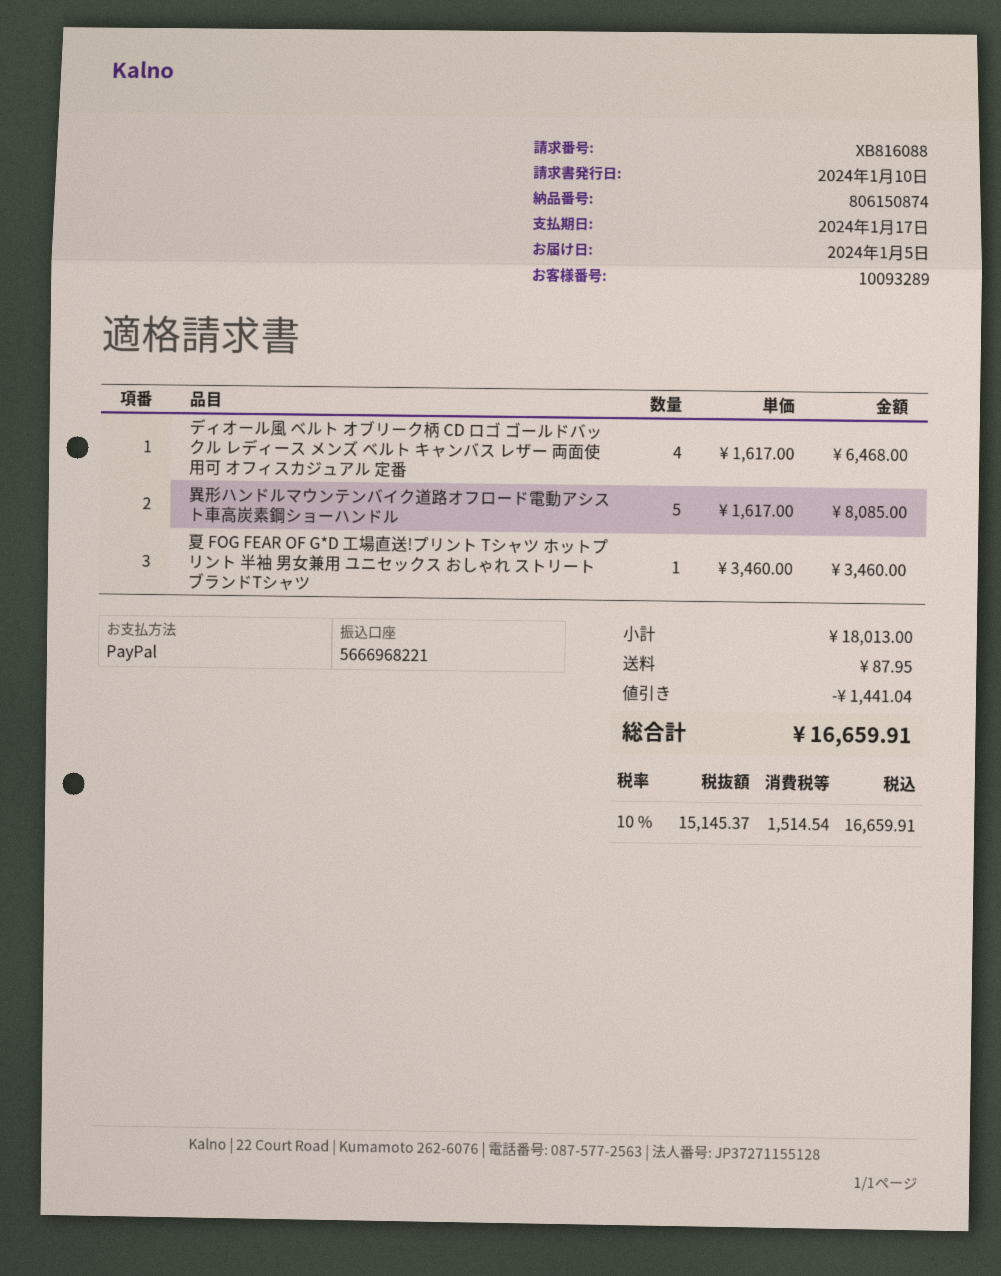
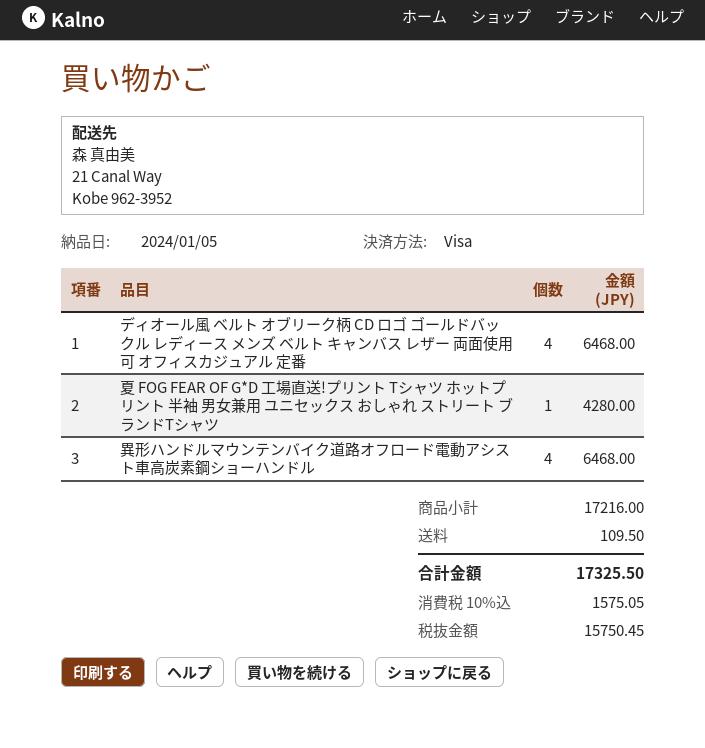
payment method: PayPal -> Visa
異形ハンドルマウンテンバイク道路オフロード電動アシスト車高炭素鋼ショーハンドル: 5 for 8085.00 -> 4 for 6468.00
夏 FOG FEAR OF G*D 工場直送!プリント Tシャツ ホットプリント 半袖 男女兼用 ユニセックス おしゃれ ストリート ブランドTシャツ: 1 for 3460.00 -> 1 for 4280.00
subtotal: 18013.00 -> 17216.00
discount: 1441.04 -> none
shipping: 87.95 -> 109.50
net: 15145.37 -> 15750.45
tax: 10% = 1514.54 -> 10% = 1575.05
total: 16659.91 -> 17325.50

